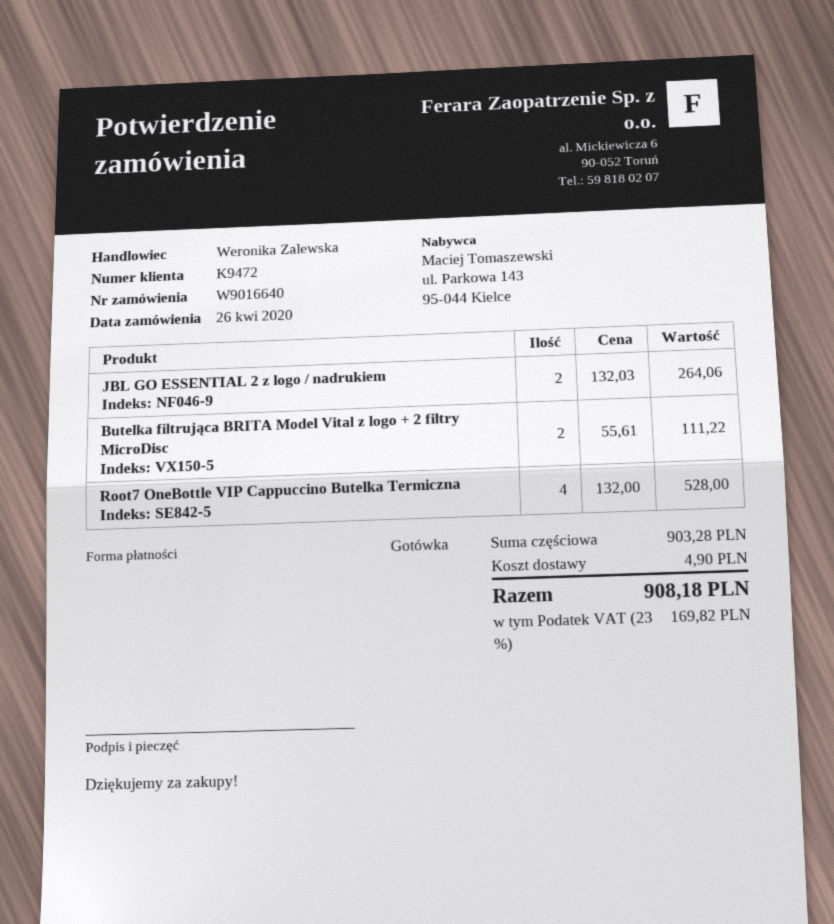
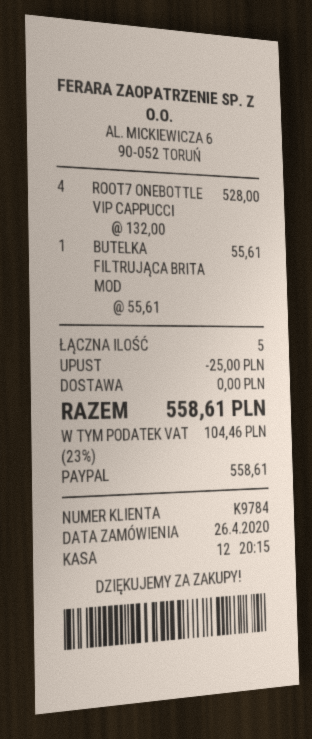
customer number: K9472 -> K9784
payment method: cash -> PayPal
JBL GO ESSENTIAL 2 z logo / nadrukiem: 2 x 132.03 = 264.06 -> none
Butelka filtrująca BRITA Model Vital z logo + 2 filtry MicroDisc: 2 x 55.61 = 111.22 -> 1 x 55.61 = 55.61
discount: none -> 25.00
shipping: 4.90 -> 0.00
tax: 23% = 169.82 -> 23% = 104.46
total: 908.18 -> 558.61

